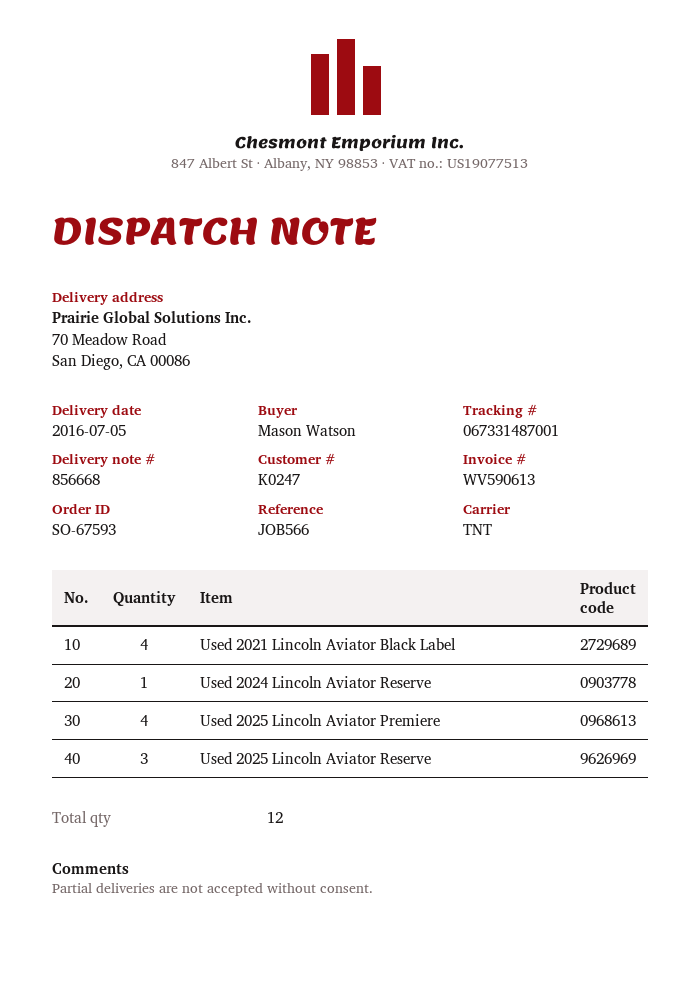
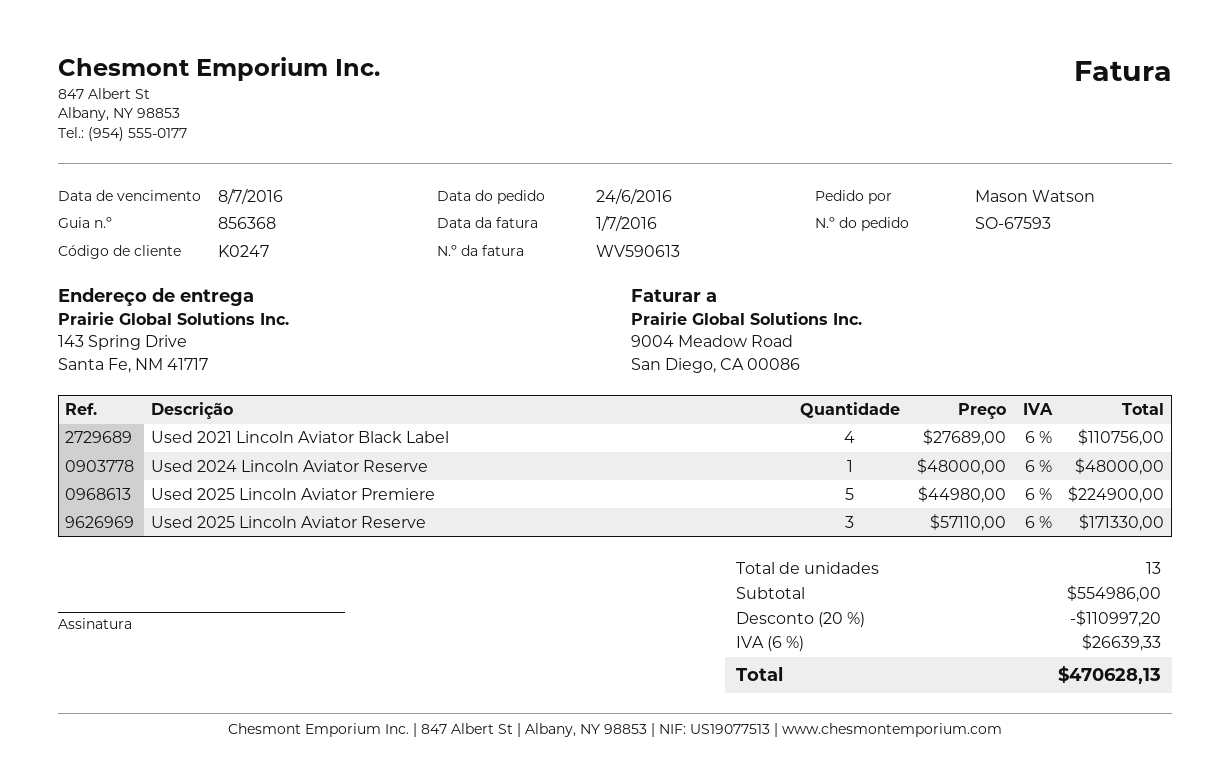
delivery note number: 856668 -> 856368
ship to: 70 Meadow Road, San Diego, CA 00086 -> 143 Spring Drive, Santa Fe, NM 41717
Used 2025 Lincoln Aviator Premiere: 4 -> 5
total quantity: 12 -> 13

